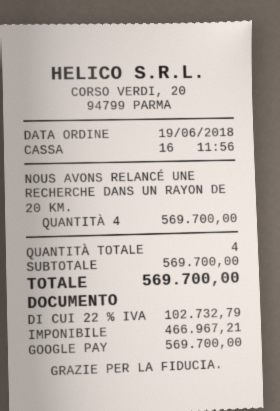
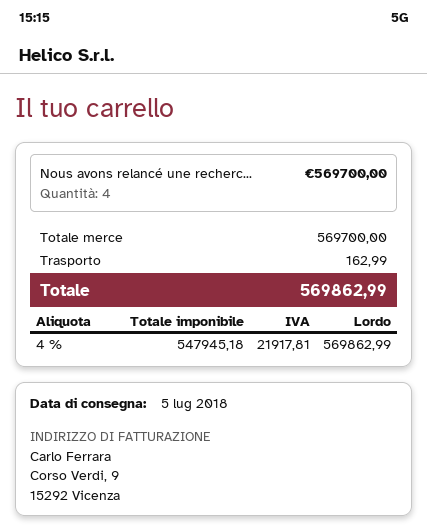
shipping: none -> 162.99
net: 466967.21 -> 547945.18
tax: 22% = 102732.79 -> 4% = 21917.81
total: 569700.00 -> 569862.99

